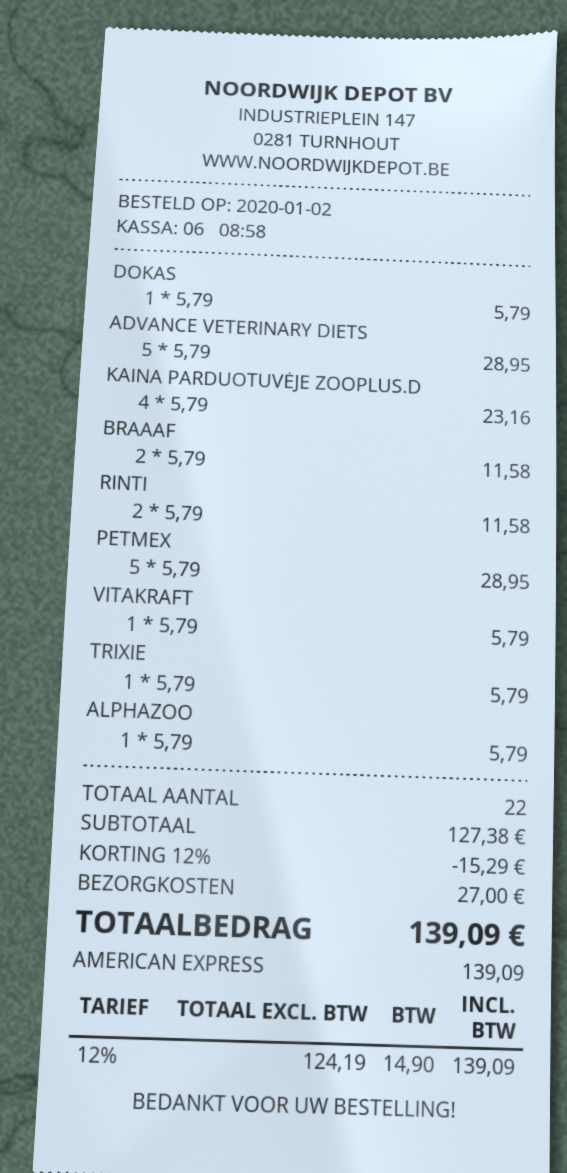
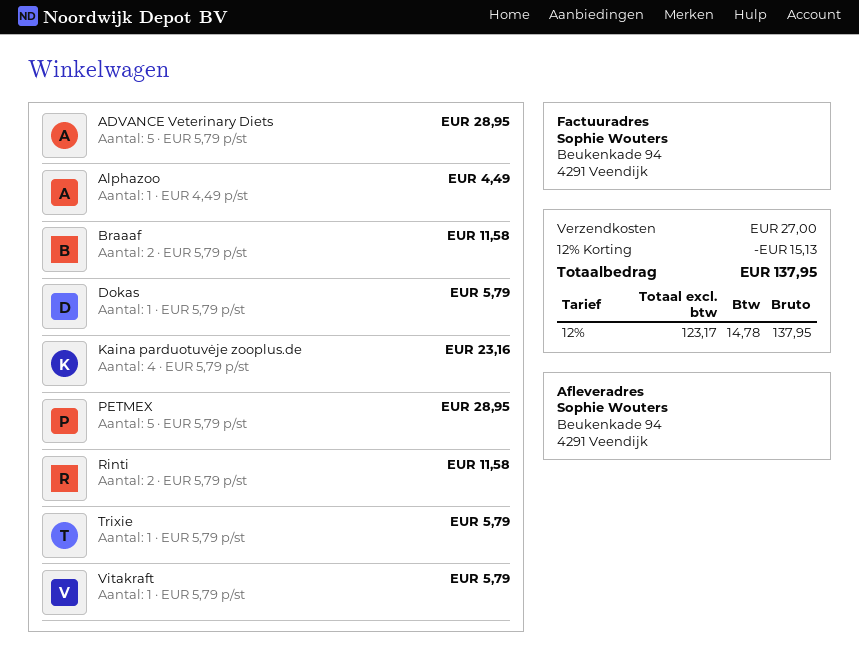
ALPHAZOO: 1 x 5.79 = 5.79 -> 1 x 4.49 = 4.49
discount: 12% = 15.29 -> 12% = 15.13
net: 124.19 -> 123.17
tax: 12% = 14.90 -> 12% = 14.78
total: 139.09 -> 137.95

